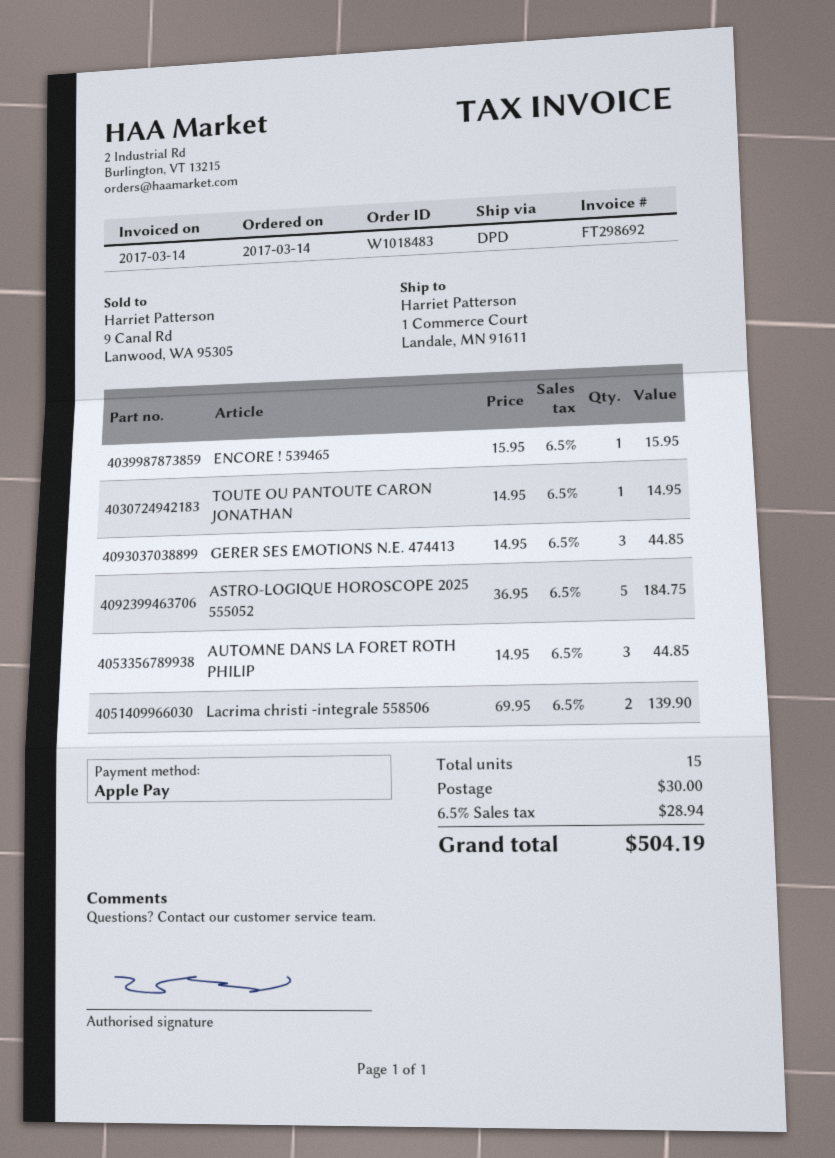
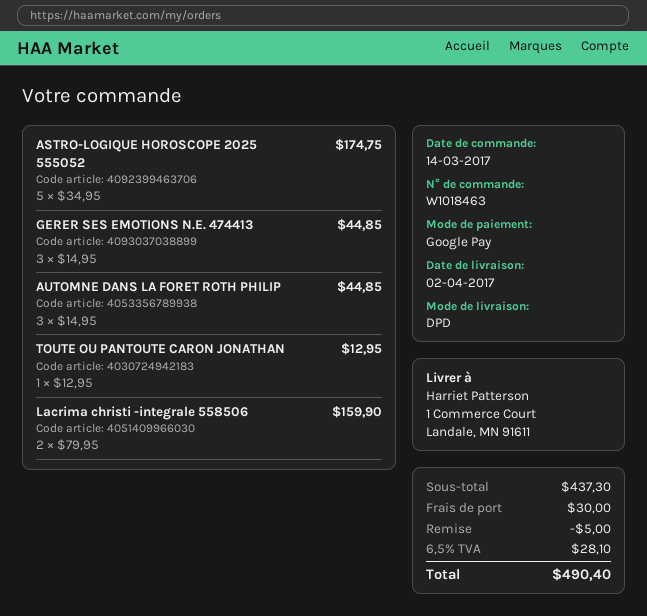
order number: W1018483 -> W1018463
payment method: Apple Pay -> Google Pay
ENCORE ! 539465: 1 x 15.95 = 15.95 -> none
TOUTE OU PANTOUTE CARON JONATHAN: 1 x 14.95 = 14.95 -> 1 x 12.95 = 12.95
ASTRO-LOGIQUE HOROSCOPE 2025 555052: 5 x 36.95 = 184.75 -> 5 x 34.95 = 174.75
Lacrima christi -integrale 558506: 2 x 69.95 = 139.90 -> 2 x 79.95 = 159.90
discount: none -> 5.00
tax: 6.5% = 28.94 -> 6.5% = 28.10
total: 504.19 -> 490.40

